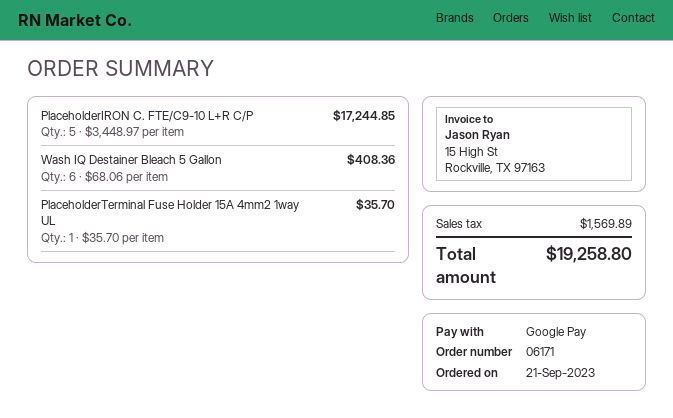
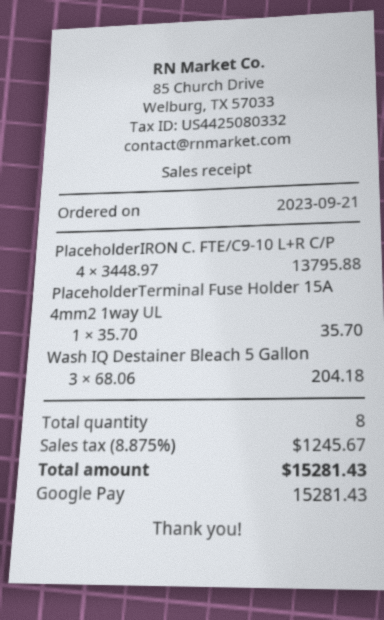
PlaceholderIRON C. FTE/C9-10 L+R C/P: 5 x 3448.97 = 17244.85 -> 4 x 3448.97 = 13795.88
Wash IQ Destainer Bleach 5 Gallon: 6 x 68.06 = 408.36 -> 3 x 68.06 = 204.18
tax: 1569.89 -> 1245.67
total: 19258.80 -> 15281.43

